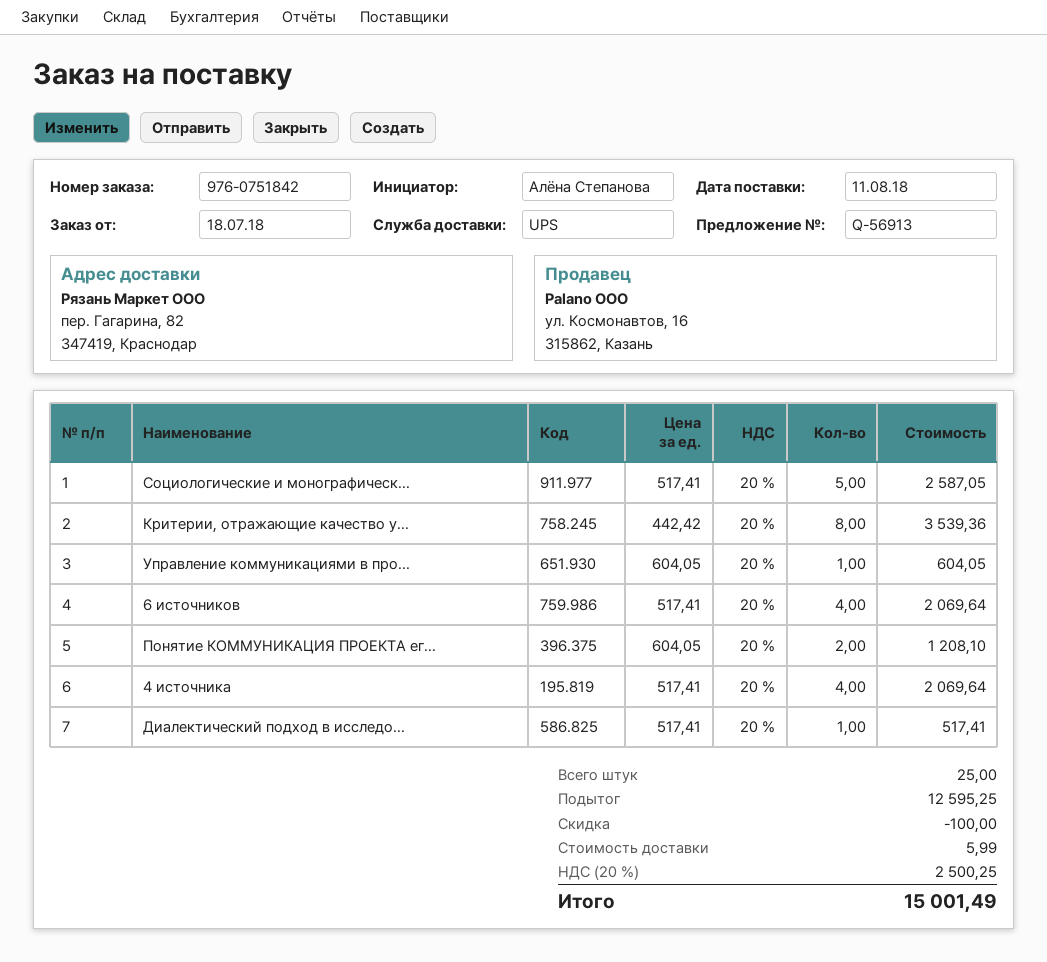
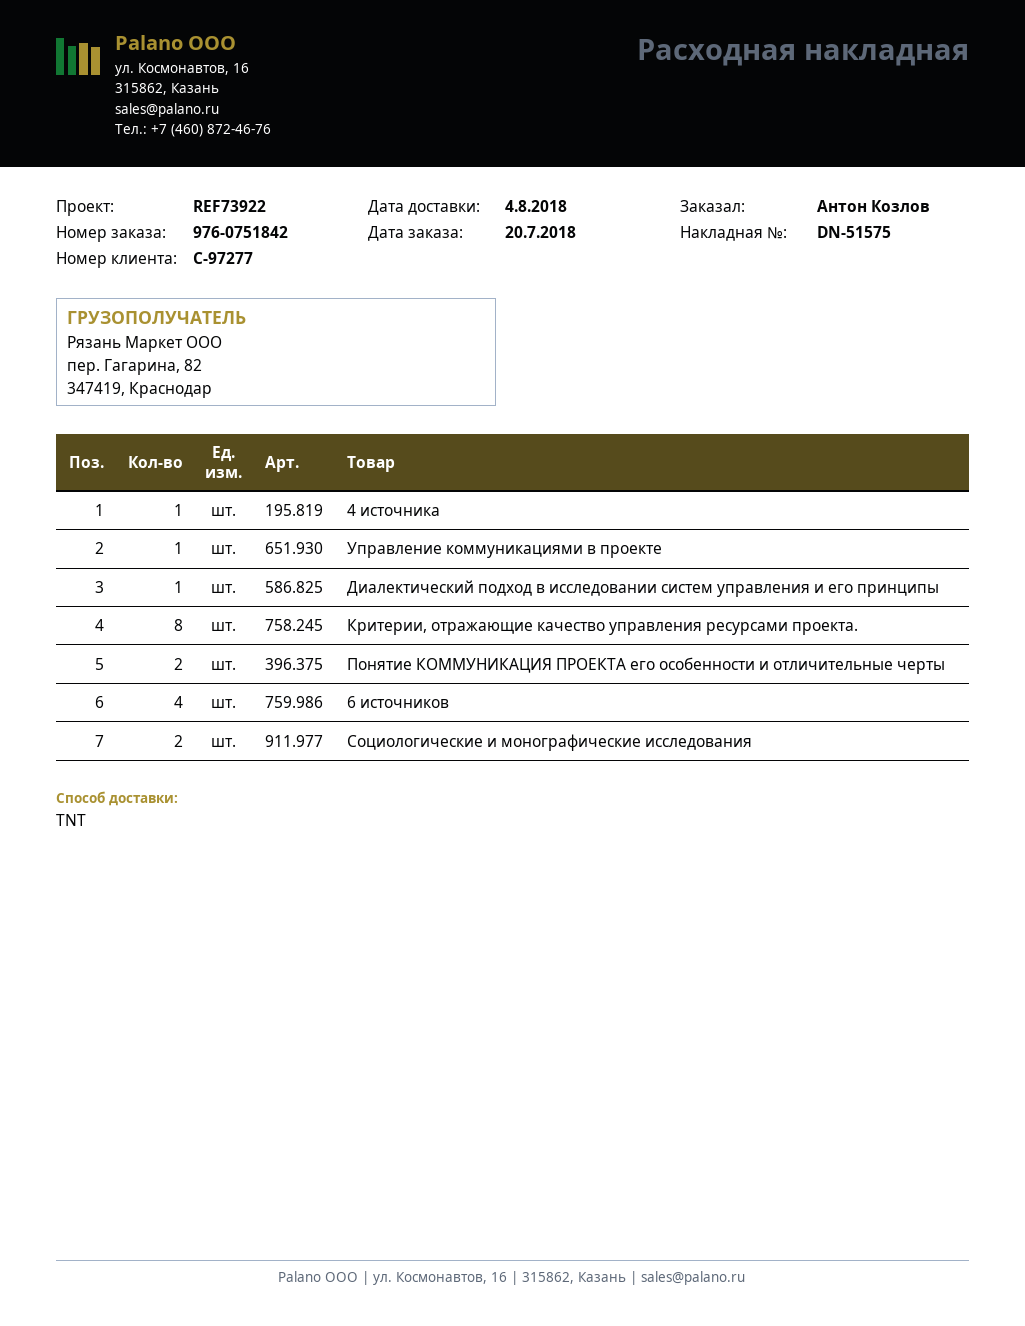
order date: 2018-07-18 -> 2018-07-20
delivery date: 2018-08-11 -> 2018-08-04
ordered by: Алёна Степанова -> Антон Козлов
shipping method: UPS -> TNT
Социологические и монографическ...: 5 -> 2
4 источника: 4 -> 1

